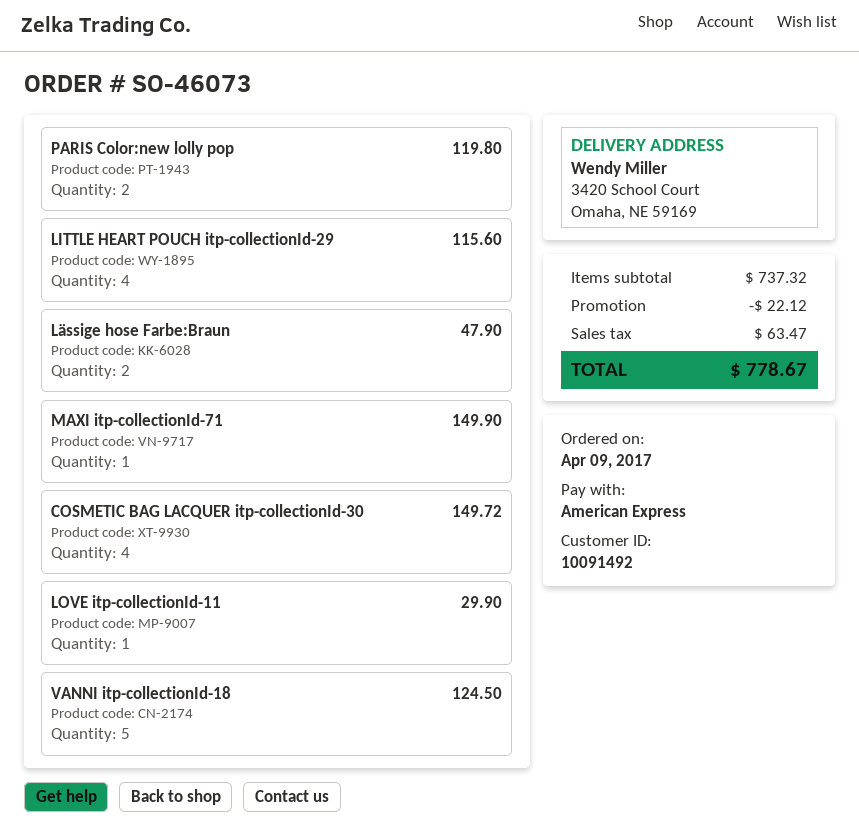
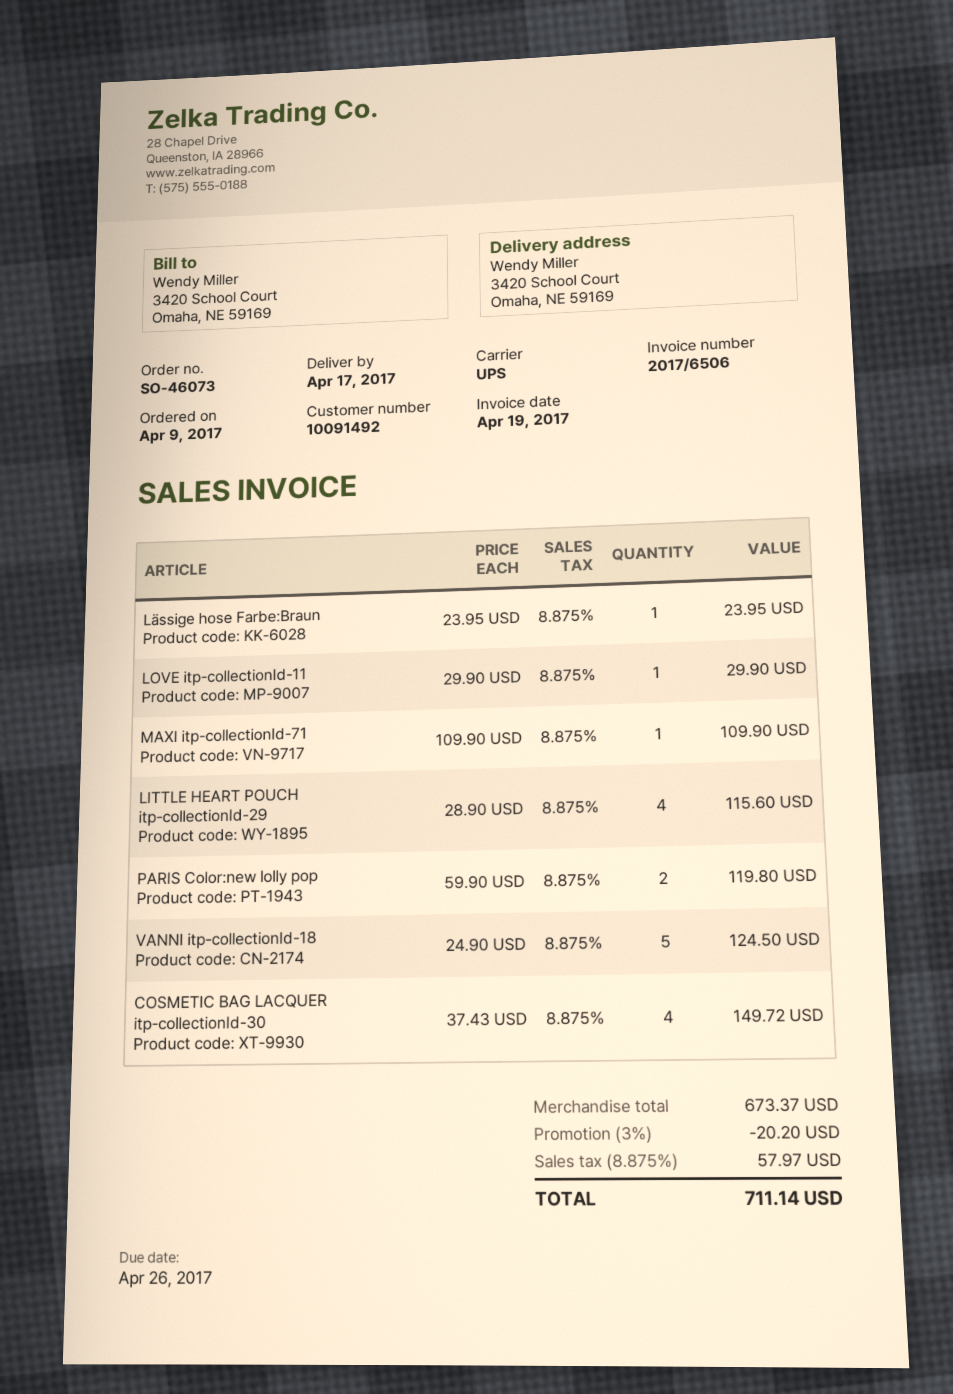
Lässige hose Farbe:Braun: 2 for 47.90 -> 1 for 23.95
MAXI itp-collectionId-71: 1 for 149.90 -> 1 for 109.90
subtotal: 737.32 -> 673.37
discount: 22.12 -> 20.20
tax: 63.47 -> 57.97
total: 778.67 -> 711.14

